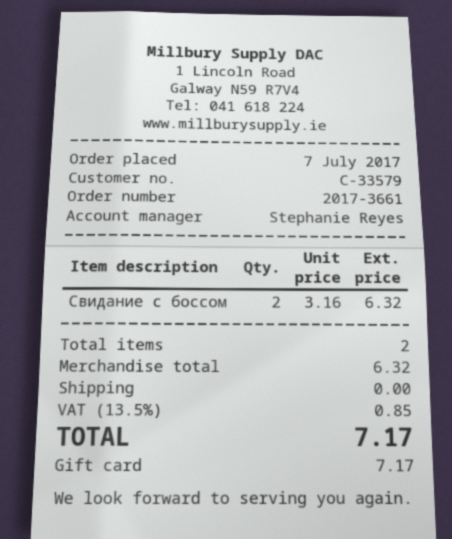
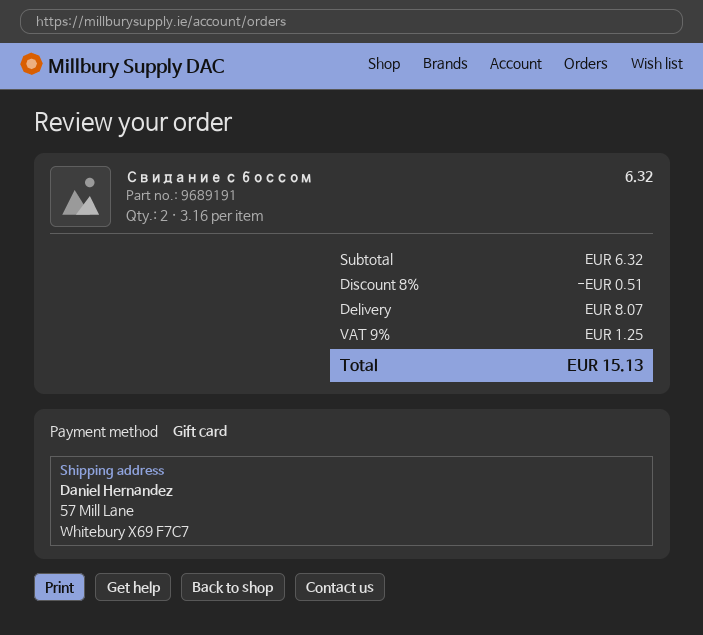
discount: none -> 8% = 0.51
shipping: 0.00 -> 8.07
tax: 13.5% = 0.85 -> 9% = 1.25
total: 7.17 -> 15.13

